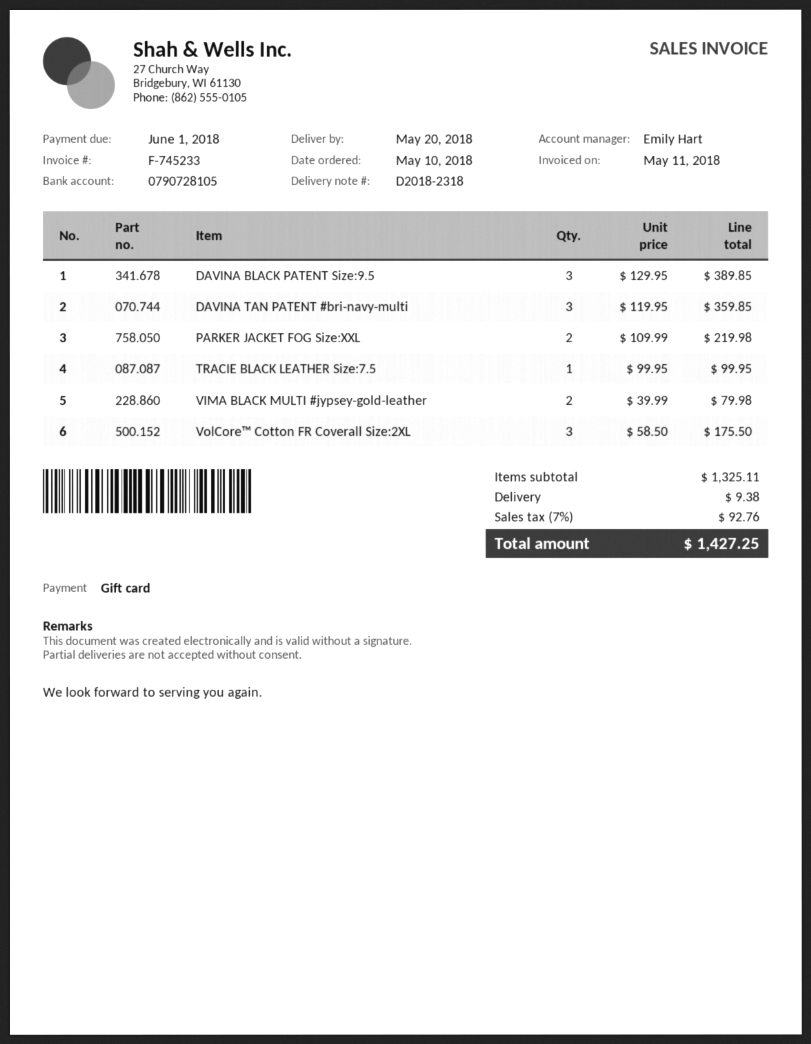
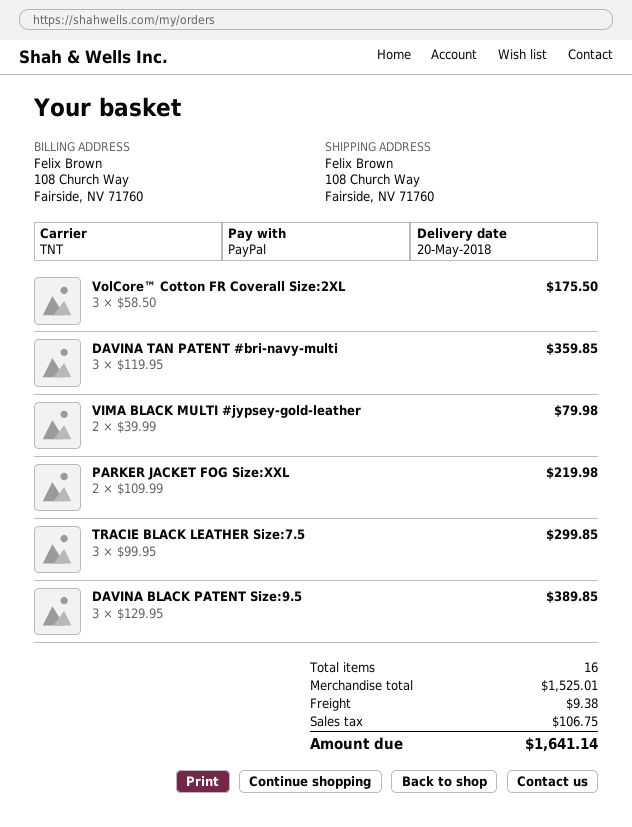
payment method: gift card -> PayPal
TRACIE BLACK LEATHER Size:7.5: 1 x 99.95 = 99.95 -> 3 x 99.95 = 299.85
subtotal: 1325.11 -> 1525.01
tax: 92.76 -> 106.75
total: 1427.25 -> 1641.14

